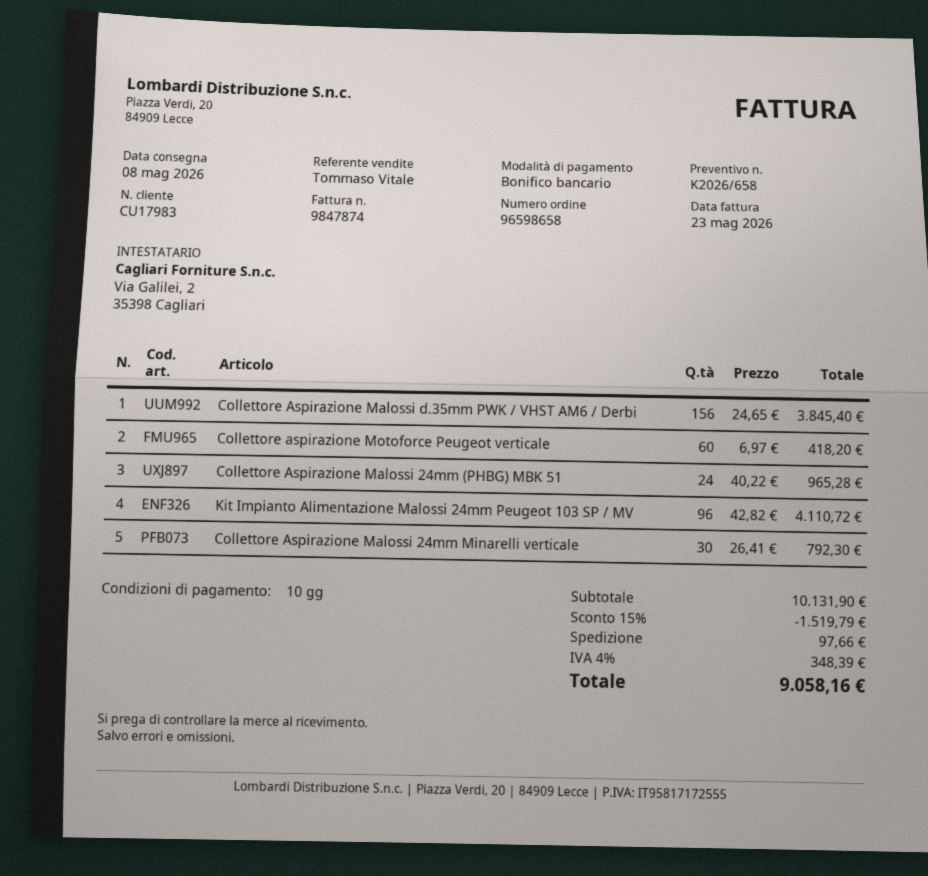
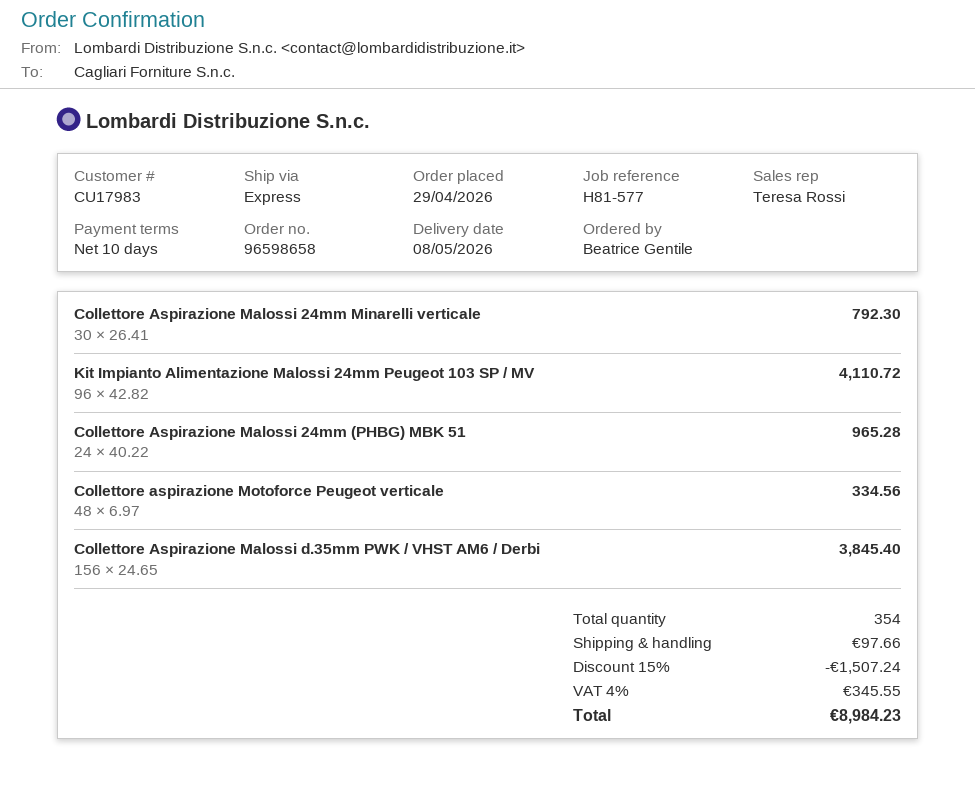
sales rep: Tommaso Vitale -> Teresa Rossi
Collettore aspirazione Motoforce Peugeot verticale: 60 x 6.97 = 418.20 -> 48 x 6.97 = 334.56
discount: 15% = 1519.79 -> 15% = 1507.24
tax: 4% = 348.39 -> 4% = 345.55
total: 9058.16 -> 8984.23

